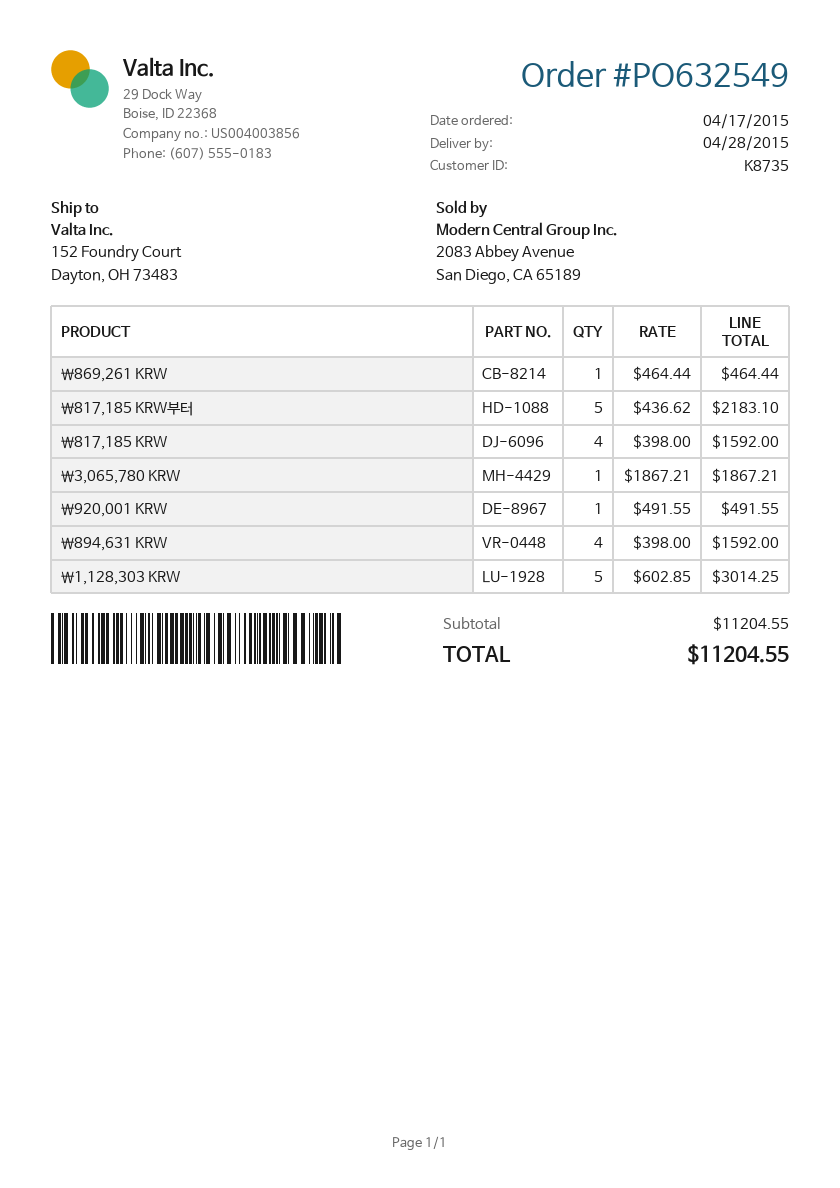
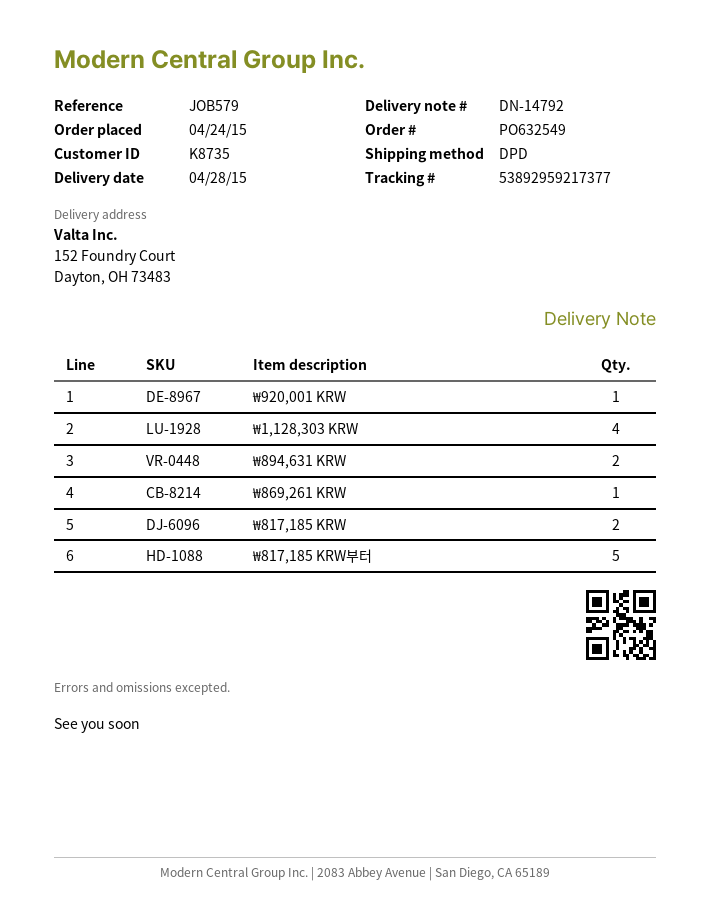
order date: 2015-04-17 -> 2015-04-24
₩817,185 KRW: 4 -> 2
₩3,065,780 KRW: 1 -> none
₩894,631 KRW: 4 -> 2
₩1,128,303 KRW: 5 -> 4

